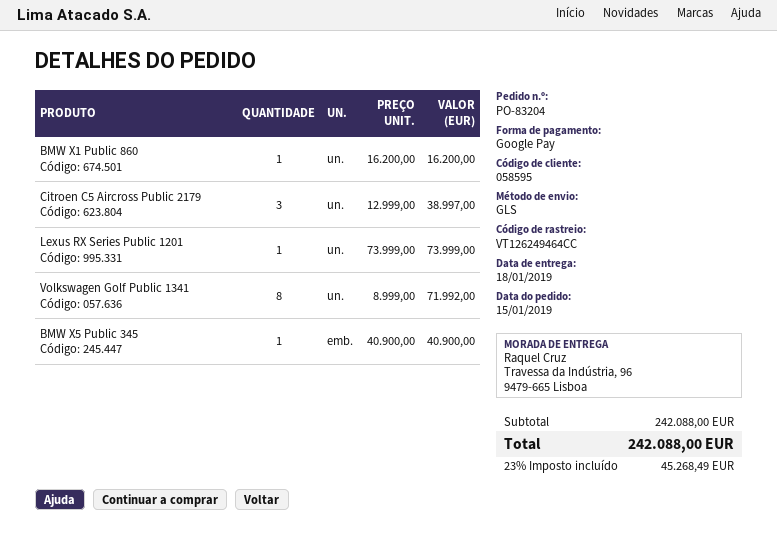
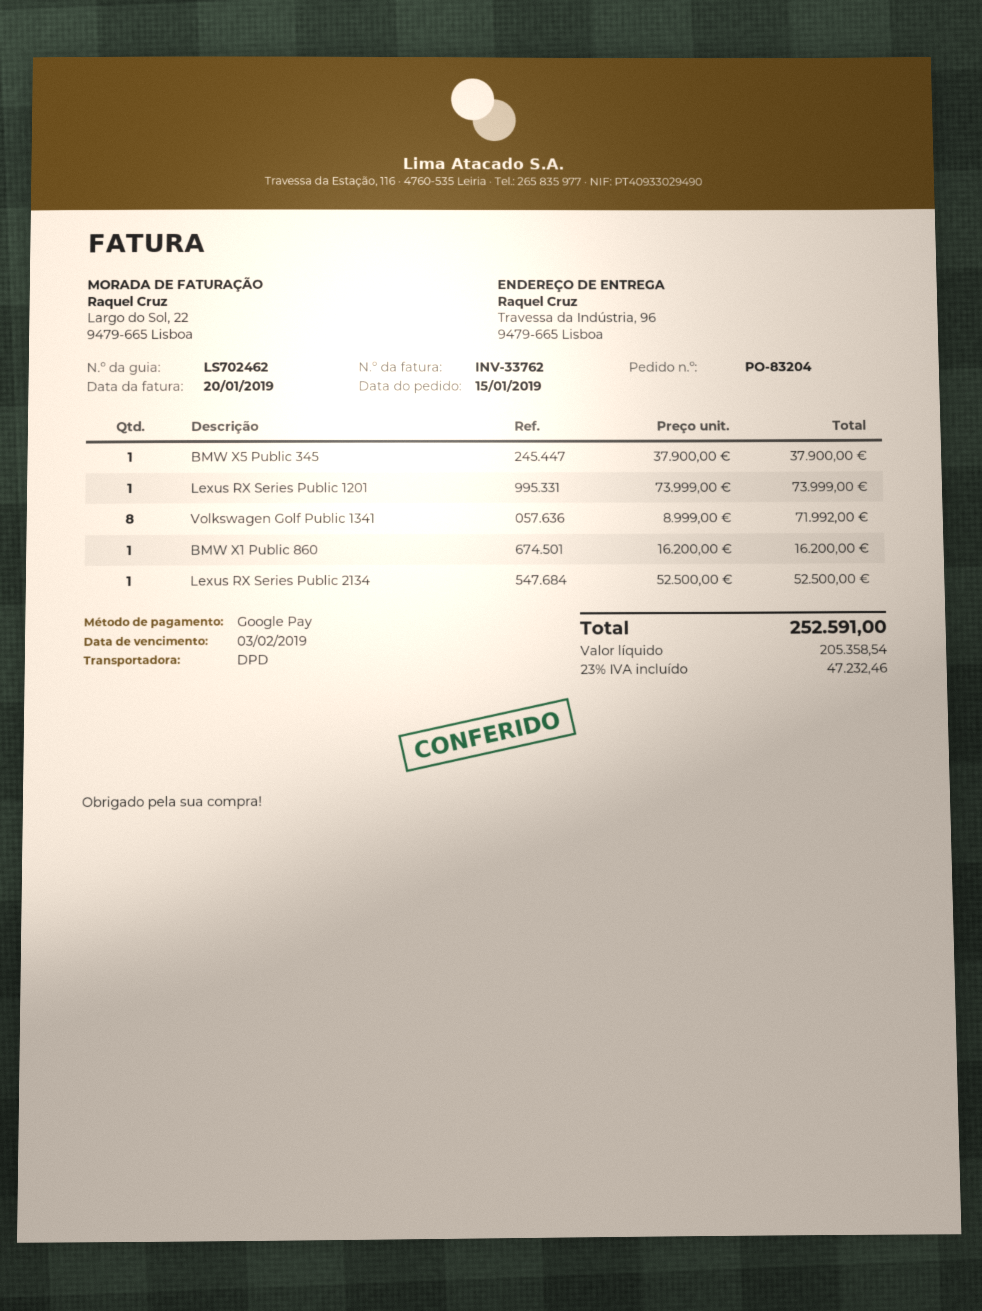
shipping method: GLS -> DPD
Citroen C5 Aircross Public 2179: 3 x 12999.00 = 38997.00 -> none
BMW X5 Public 345: 1 x 40900.00 = 40900.00 -> 1 x 37900.00 = 37900.00
Lexus RX Series Public 2134: none -> 1 x 52500.00 = 52500.00
tax: 23% = 45268.49 -> 23% = 47232.46
total: 242088.00 -> 252591.00

